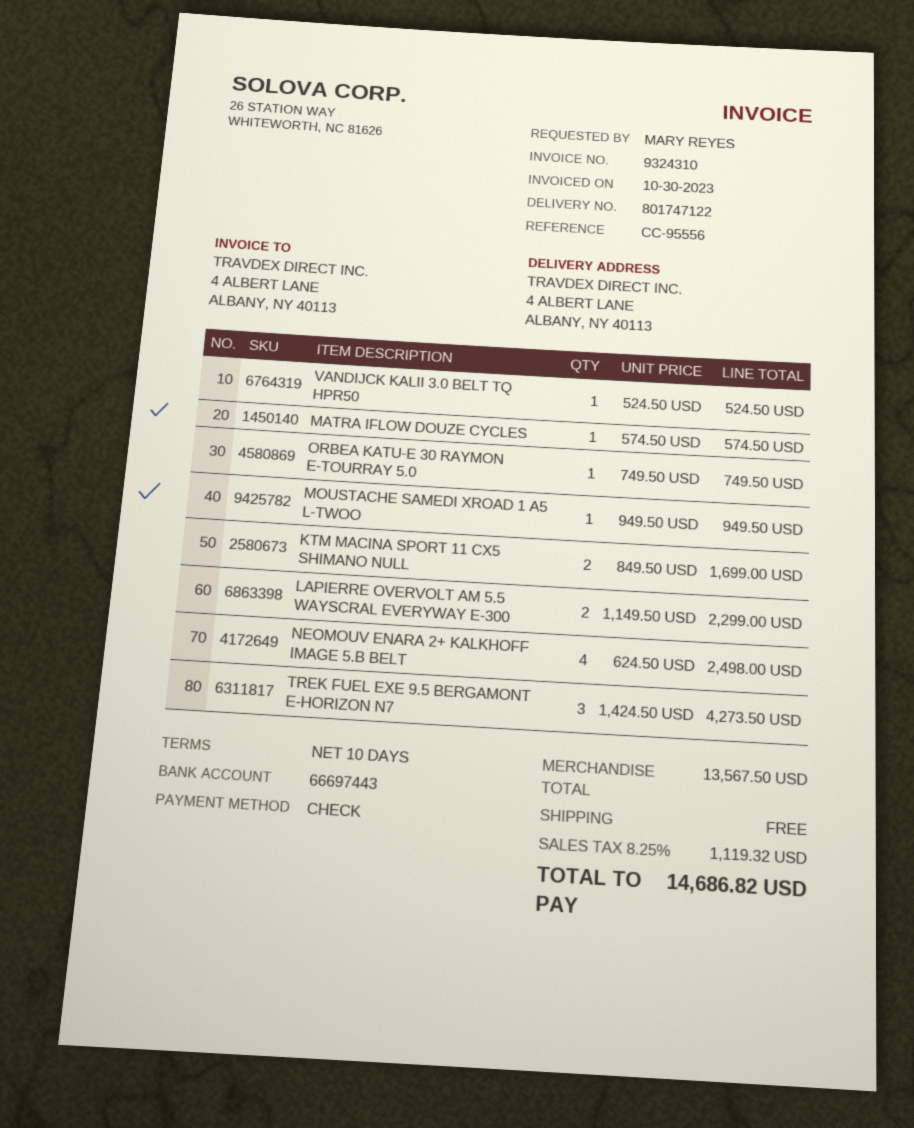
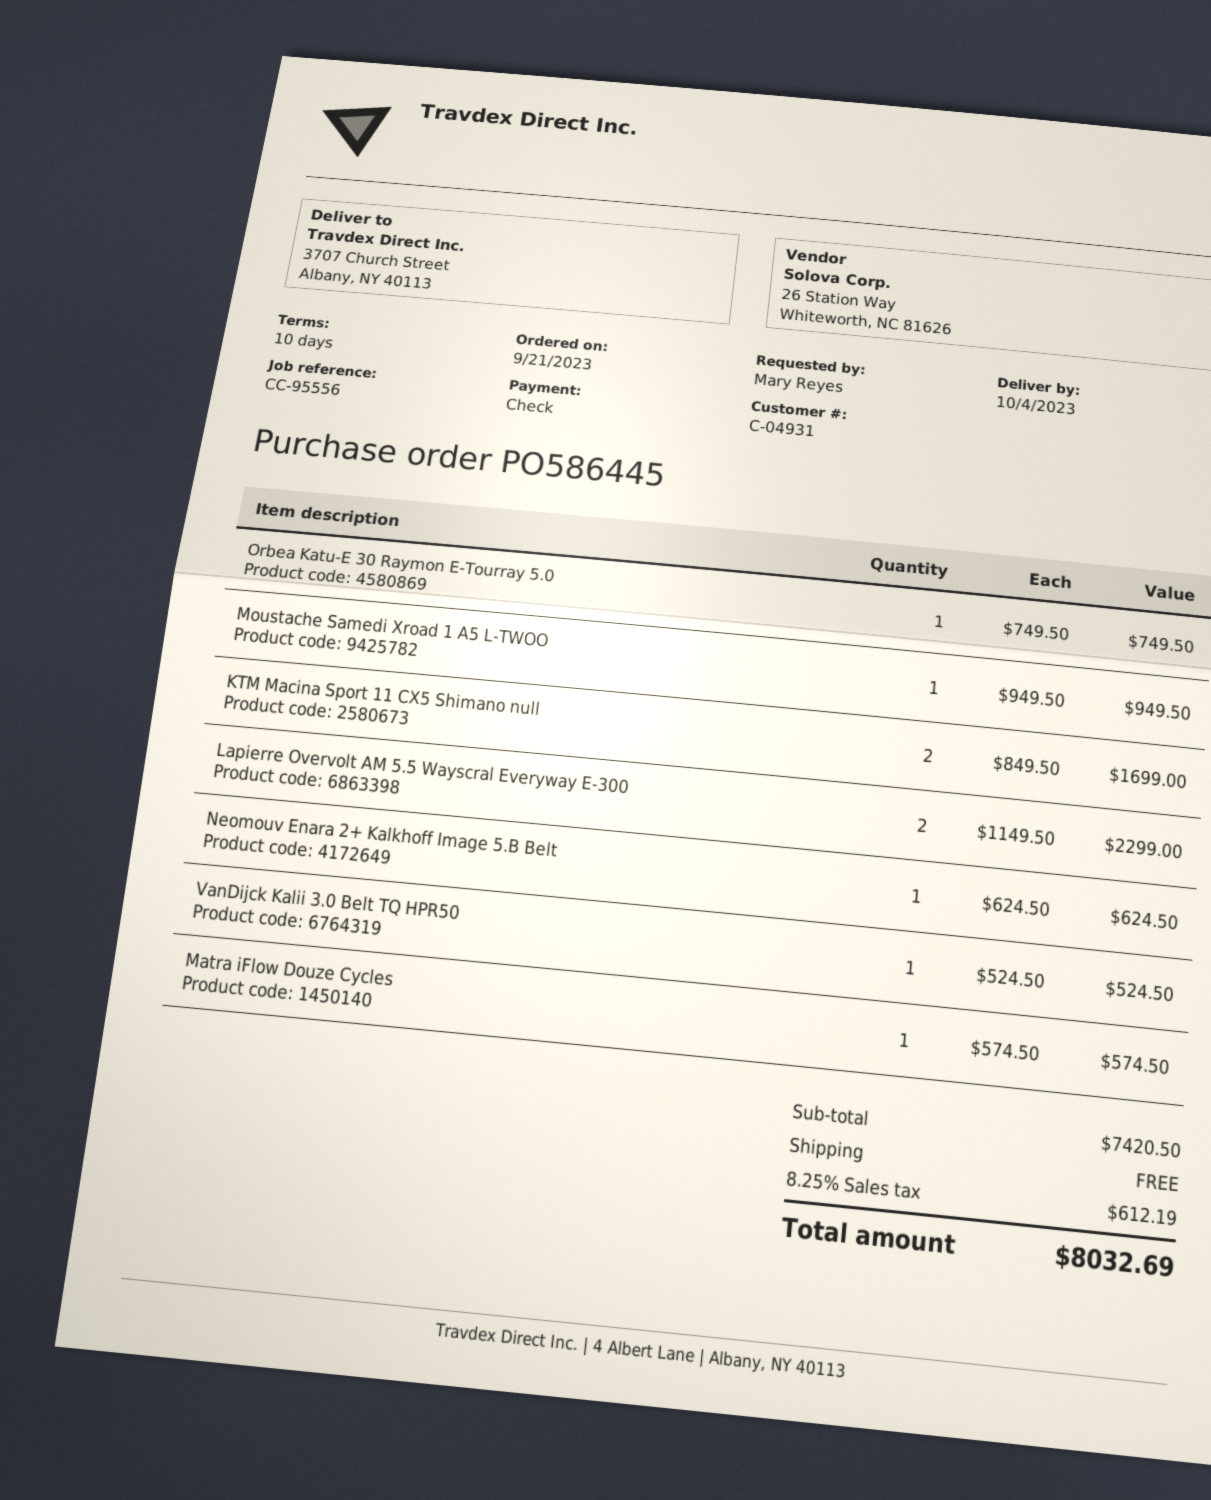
ship to: 4 ALBERT LANE, ALBANY, NY 40113 -> 3707 Church Street, Albany, NY 40113
NEOMOUV ENARA 2+ KALKHOFF IMAGE 5.B BELT: 4 x 624.50 = 2498.00 -> 1 x 624.50 = 624.50
TREK FUEL EXE 9.5 BERGAMONT E-HORIZON N7: 3 x 1424.50 = 4273.50 -> none
subtotal: 13567.50 -> 7420.50
tax: 8.25% = 1119.32 -> 8.25% = 612.19
total: 14686.82 -> 8032.69

